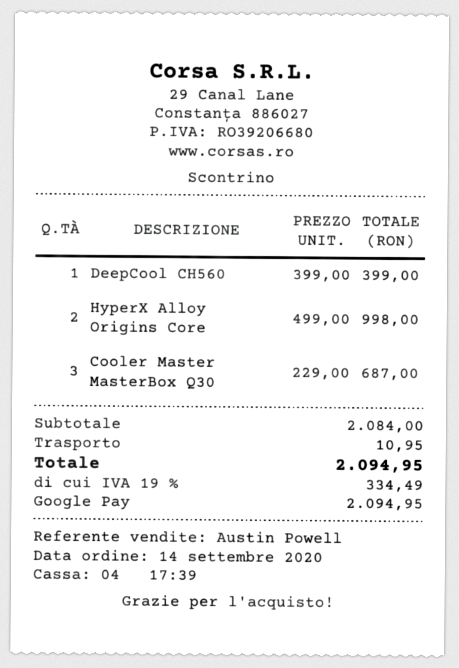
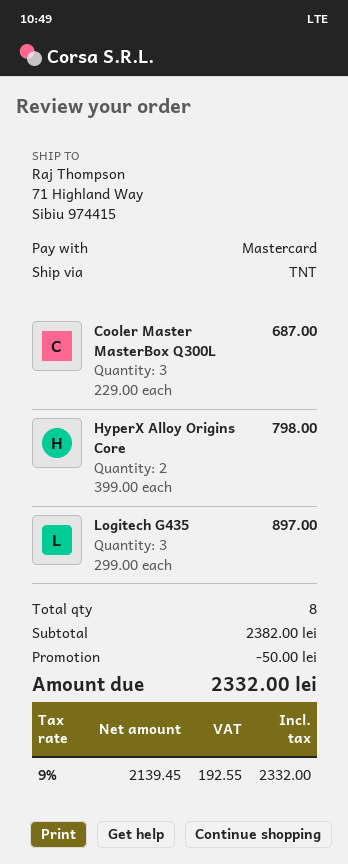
payment method: Google Pay -> Mastercard
DeepCool CH560: 1 x 399.00 = 399.00 -> none
HyperX Alloy Origins Core: 2 x 499.00 = 998.00 -> 2 x 399.00 = 798.00
Logitech G435: none -> 3 x 299.00 = 897.00
subtotal: 2084.00 -> 2382.00
discount: none -> 50.00
shipping: 10.95 -> none
tax: 19% = 334.49 -> 9% = 192.55
total: 2094.95 -> 2332.00

